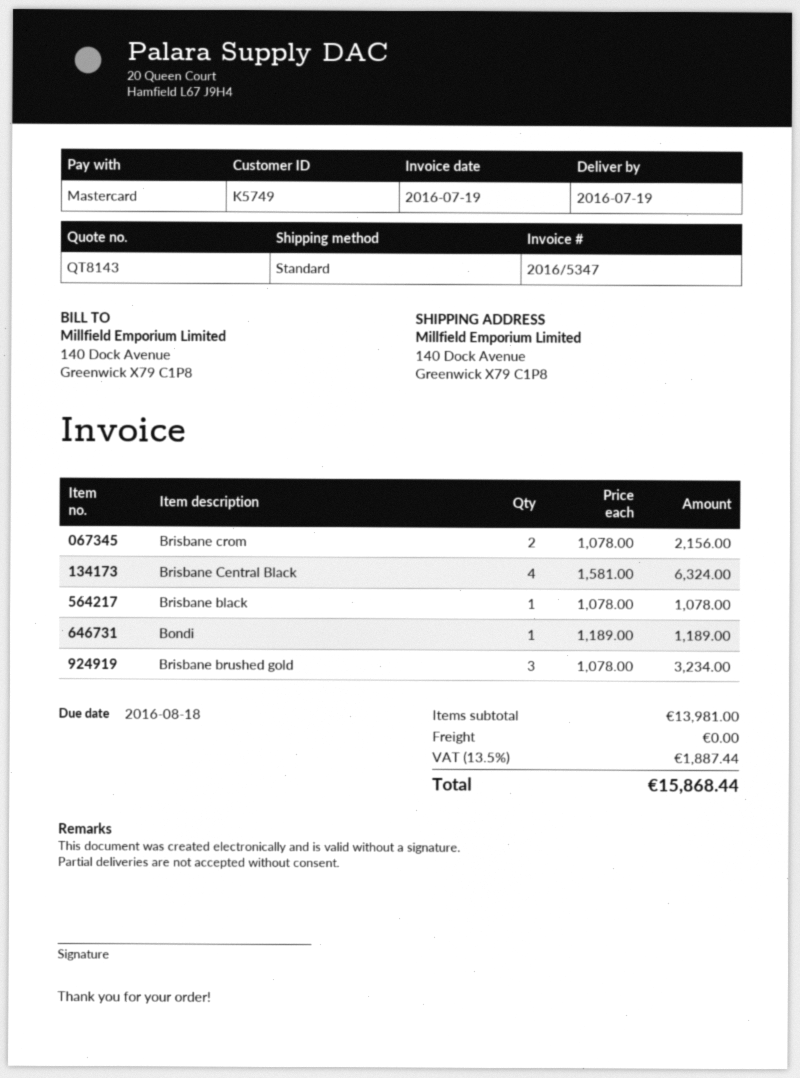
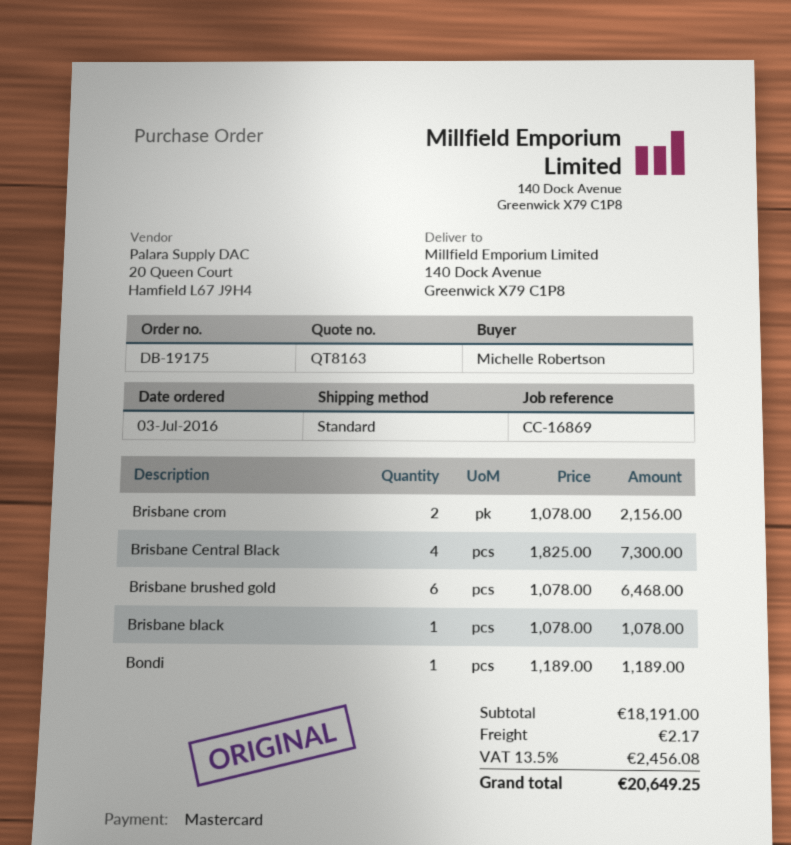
quote number: QT8143 -> QT8163
Brisbane Central Black: 4 x 1581.00 = 6324.00 -> 4 x 1825.00 = 7300.00
Brisbane brushed gold: 3 x 1078.00 = 3234.00 -> 6 x 1078.00 = 6468.00
subtotal: 13981.00 -> 18191.00
shipping: 0.00 -> 2.17
tax: 13.5% = 1887.44 -> 13.5% = 2456.08
total: 15868.44 -> 20649.25

